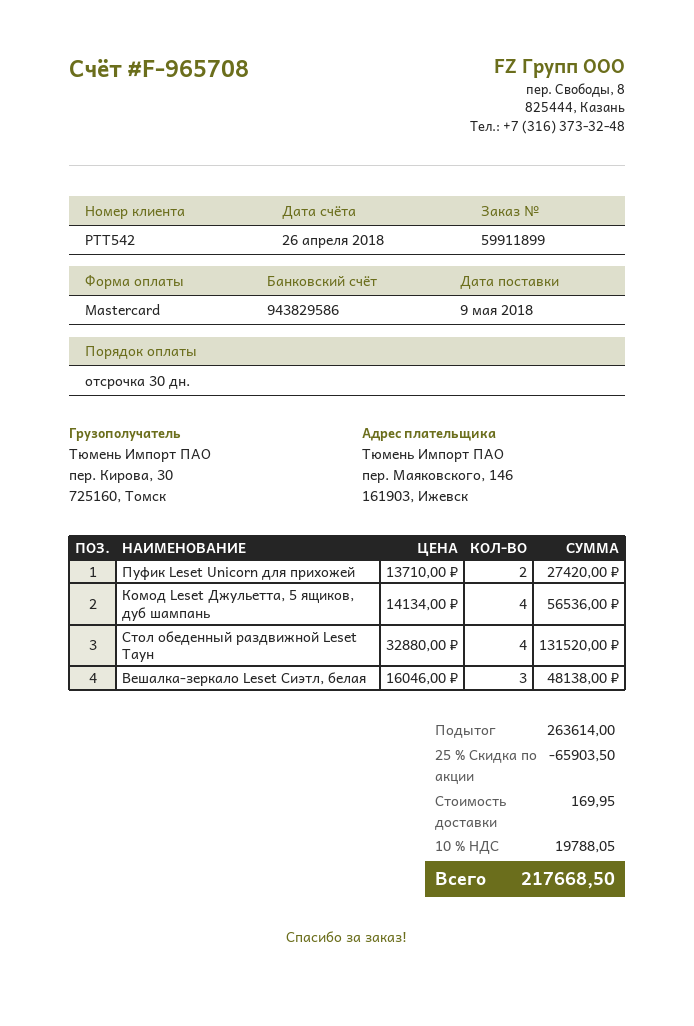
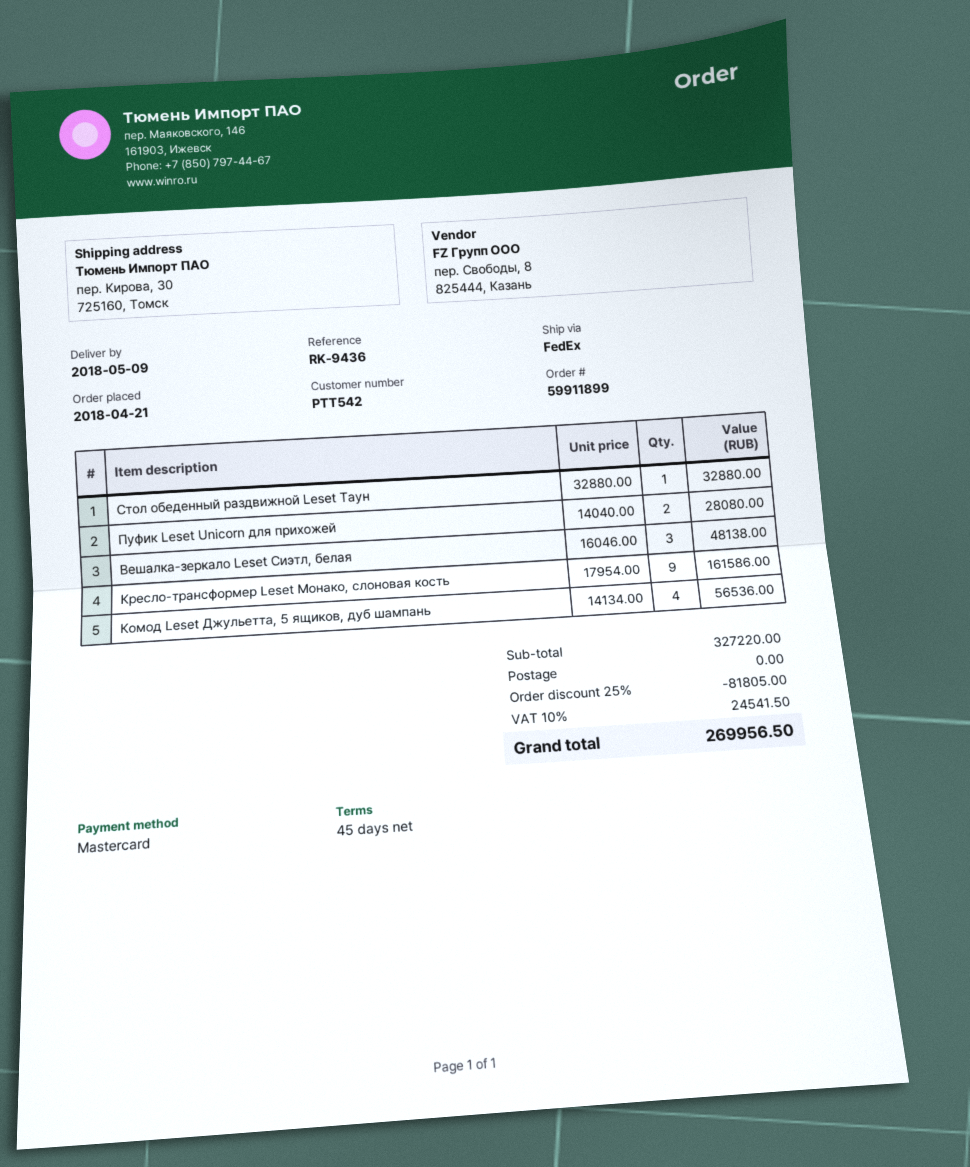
payment terms: 30 days -> 45 days
Пуфик Leset Unicorn для прихожей: 2 x 13710.00 = 27420.00 -> 2 x 14040.00 = 28080.00
Стол обеденный раздвижной Leset Таун: 4 x 32880.00 = 131520.00 -> 1 x 32880.00 = 32880.00
Кресло-трансформер Leset Монако, слоновая кость: none -> 9 x 17954.00 = 161586.00
subtotal: 263614.00 -> 327220.00
discount: 25% = 65903.50 -> 25% = 81805.00
shipping: 169.95 -> 0.00
tax: 10% = 19788.05 -> 10% = 24541.50
total: 217668.50 -> 269956.50

